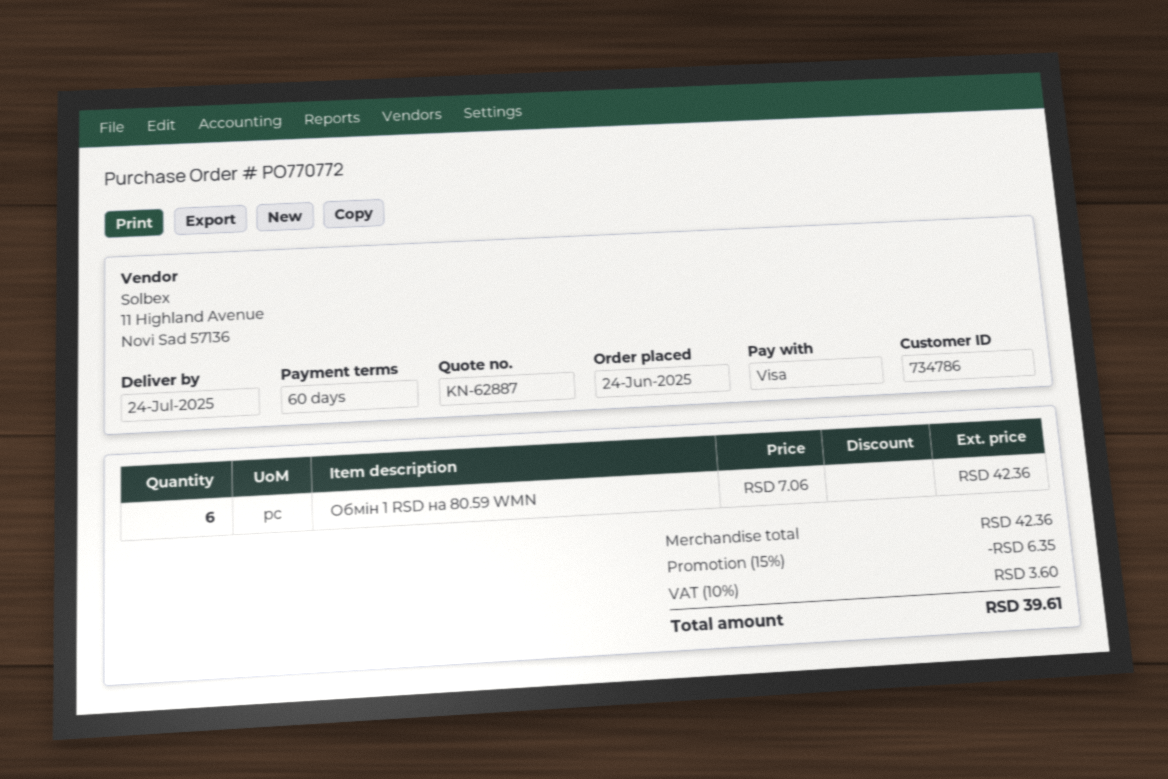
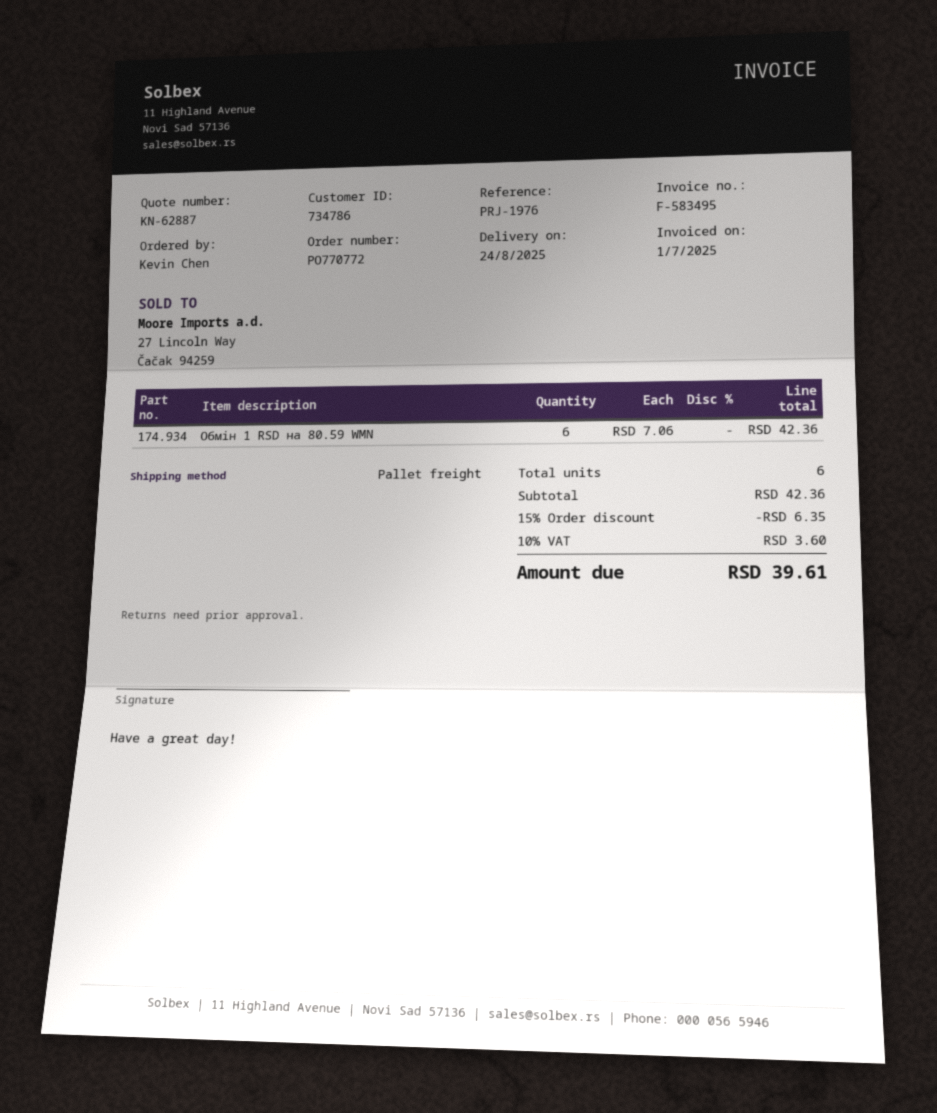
delivery date: 2025-07-24 -> 2025-08-24

